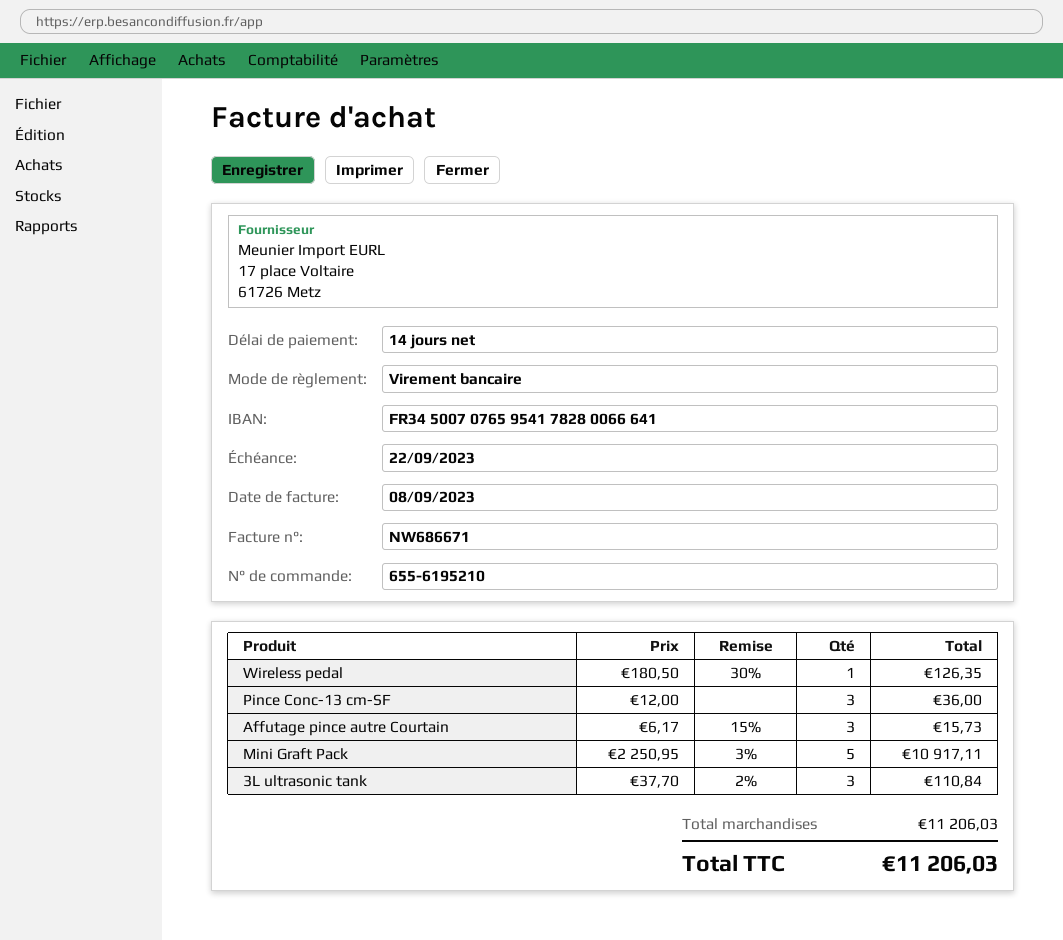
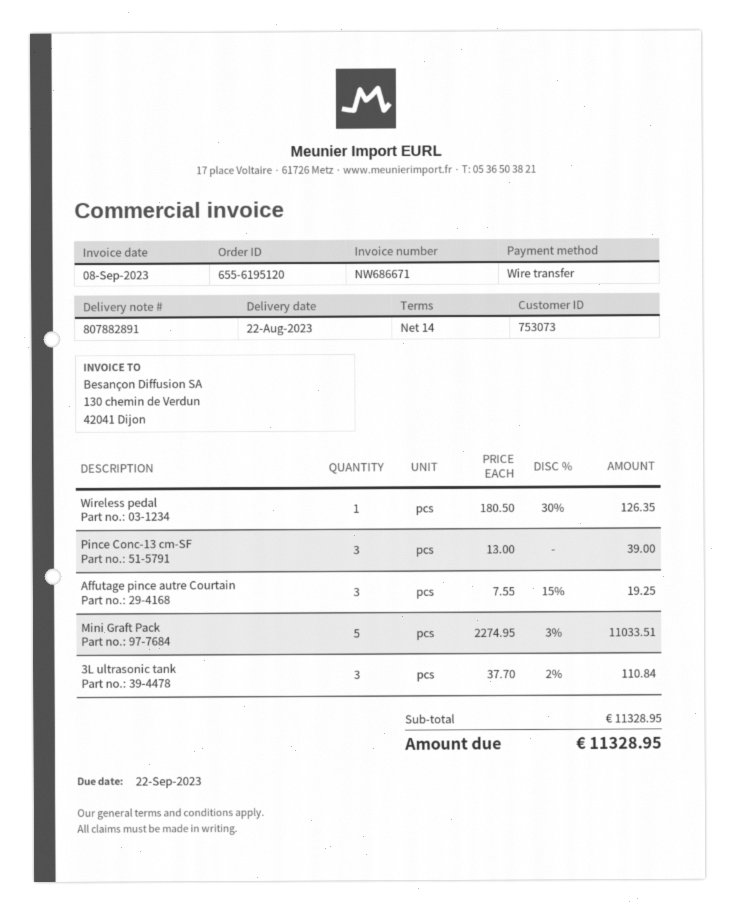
order number: 655-6195210 -> 655-6195120
Pince Conc-13 cm-SF: 3 x 12.00 = 36.00 -> 3 x 13.00 = 39.00
Affutage pince autre Courtain: 3 x 6.17 - 15% = 15.73 -> 3 x 7.55 - 15% = 19.25
Mini Graft Pack: 5 x 2250.95 - 3% = 10917.11 -> 5 x 2274.95 - 3% = 11033.51
subtotal: 11206.03 -> 11328.95
total: 11206.03 -> 11328.95

